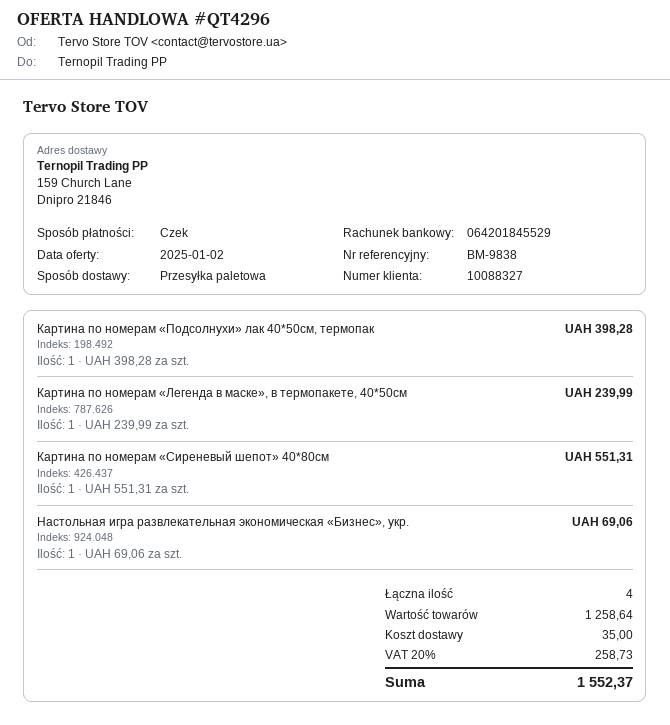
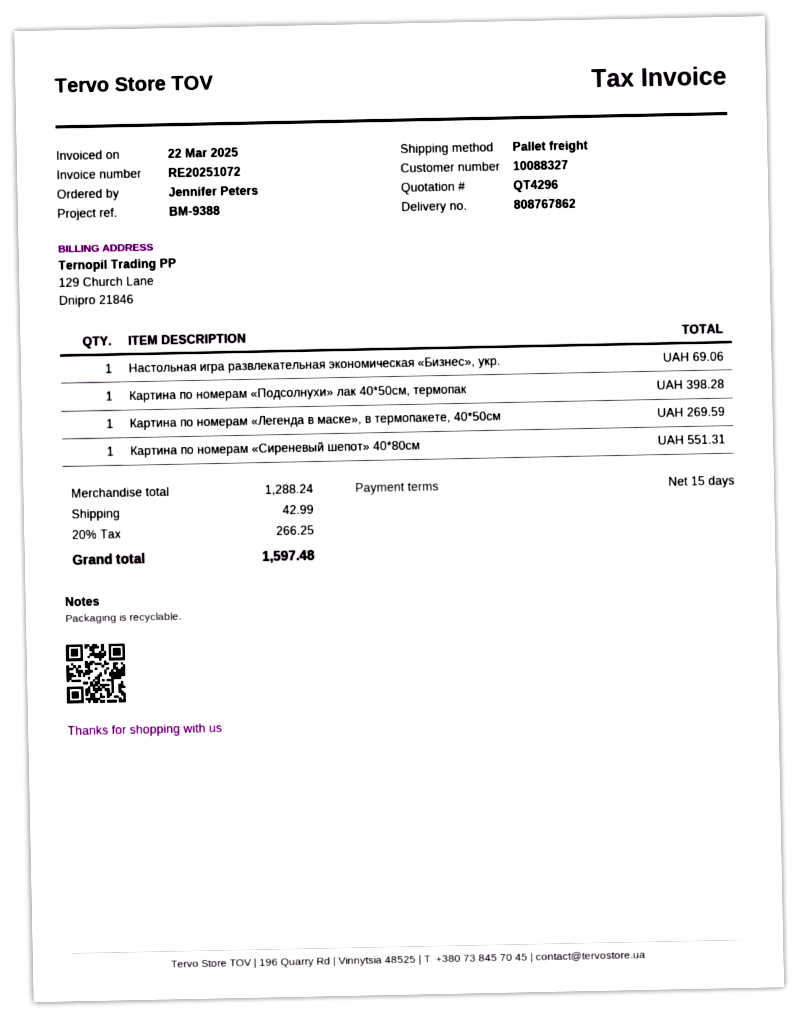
reference: BM-9838 -> BM-9388
Картина по номерам «Легенда в маске», в термопакете, 40*50см: 1 for 239.99 -> 1 for 269.59
subtotal: 1258.64 -> 1288.24
shipping: 35.00 -> 42.99
tax: 20% = 258.73 -> 20% = 266.25
total: 1552.37 -> 1597.48

